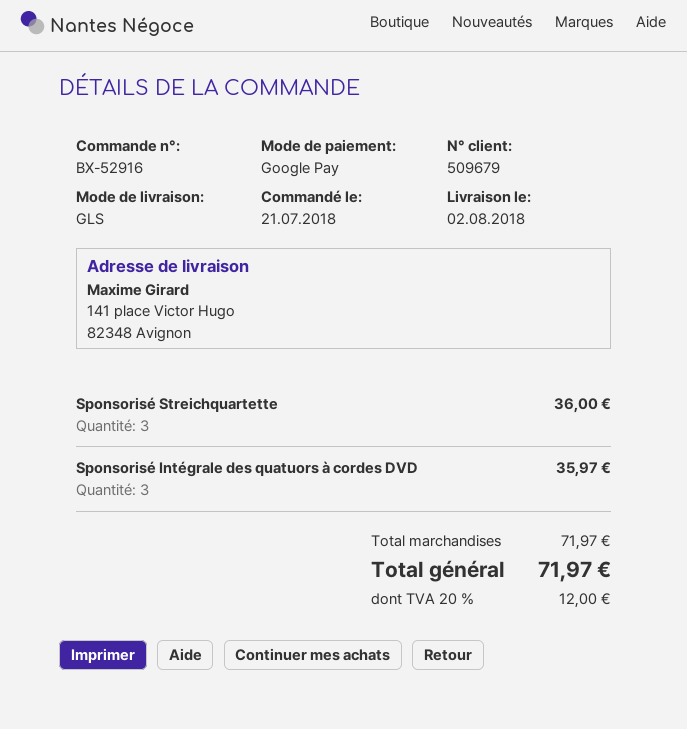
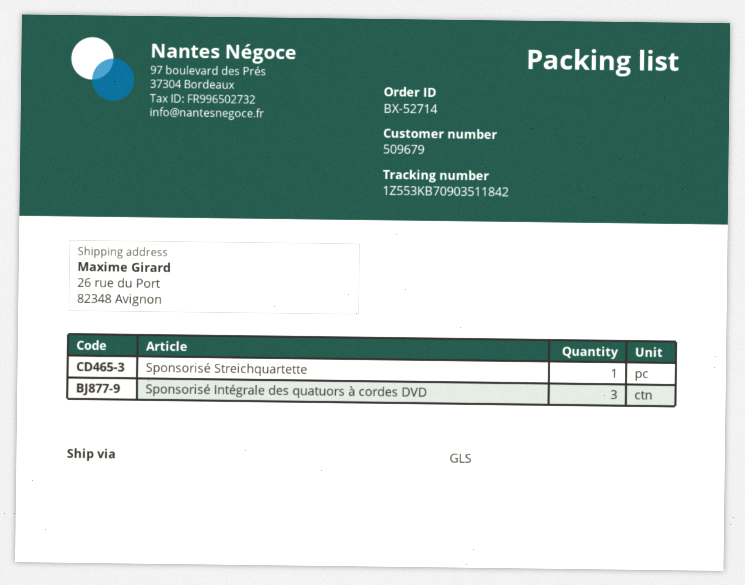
order number: BX-52916 -> BX-52714
ship to: 141 place Victor Hugo, 82348 Avignon -> 26 rue du Port, 82348 Avignon
Sponsorisé Streichquartette: 3 -> 1

